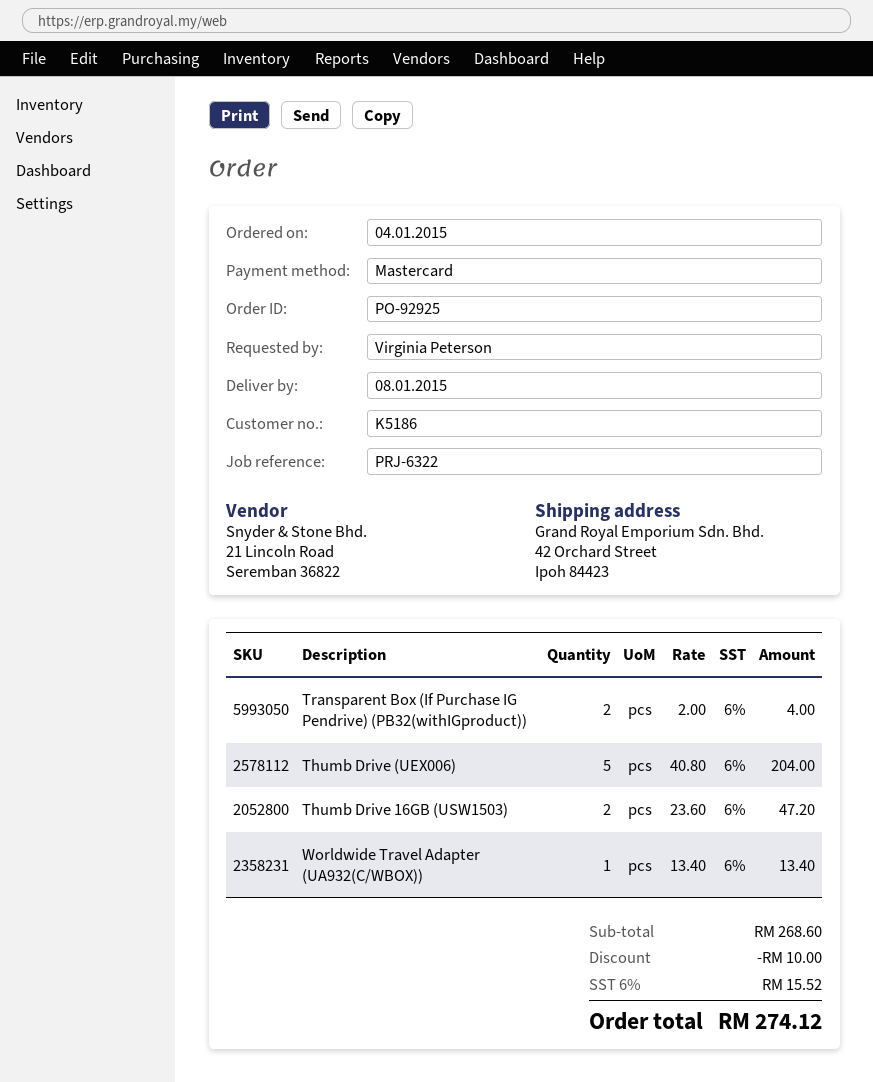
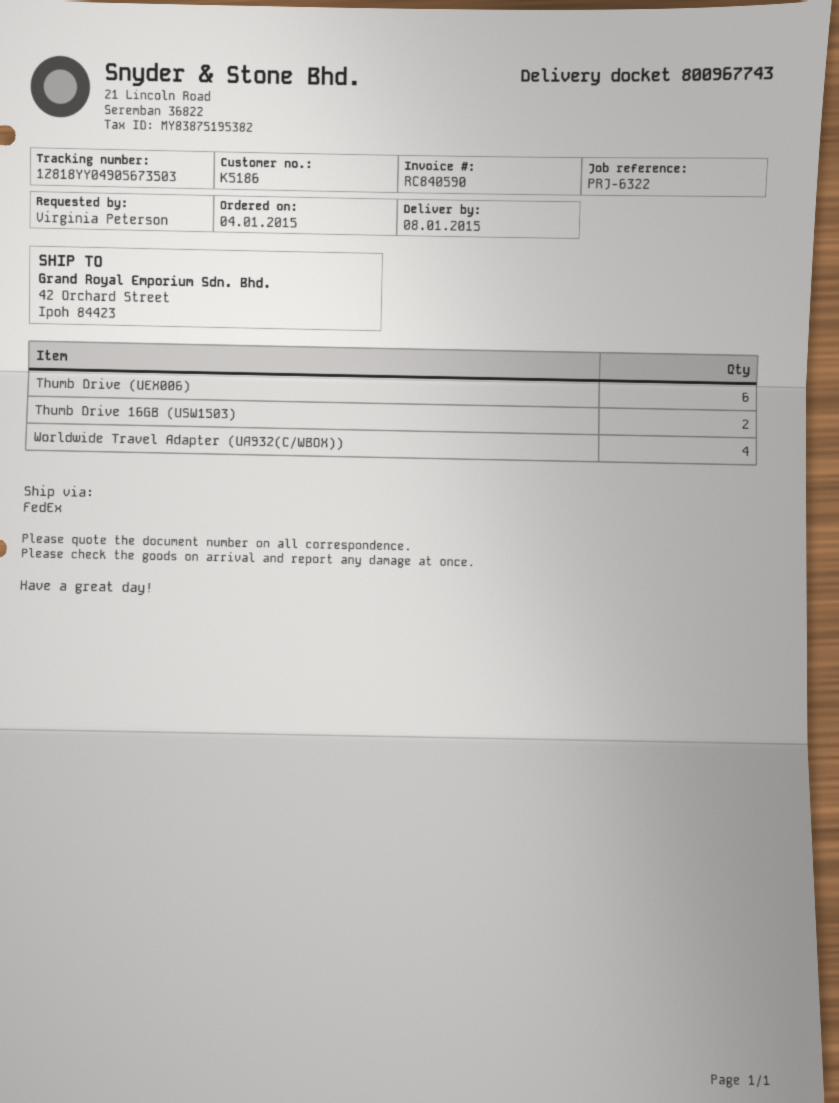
Transparent Box (If Purchase IG Pendrive) (PB32(withIGproduct)): 2 -> none
Thumb Drive (UEX006): 5 -> 6
Worldwide Travel Adapter (UA932(C/WBOX)): 1 -> 4

